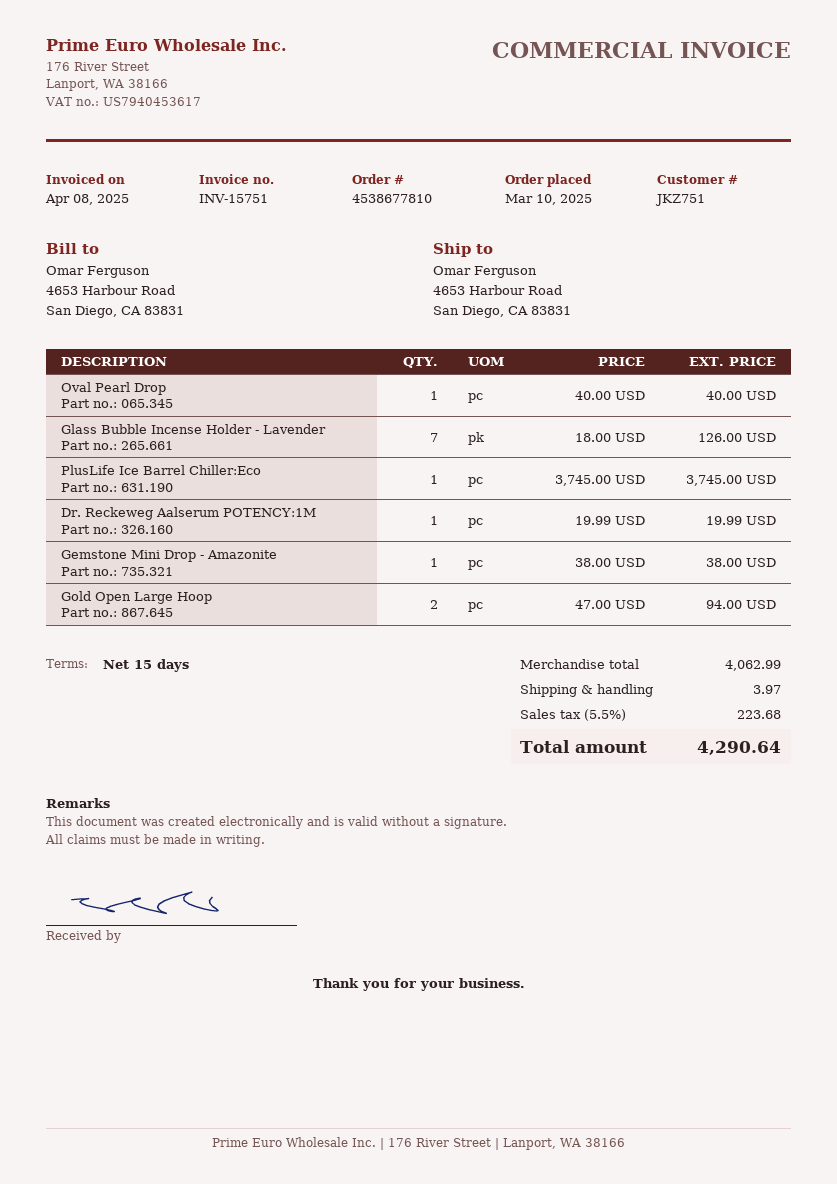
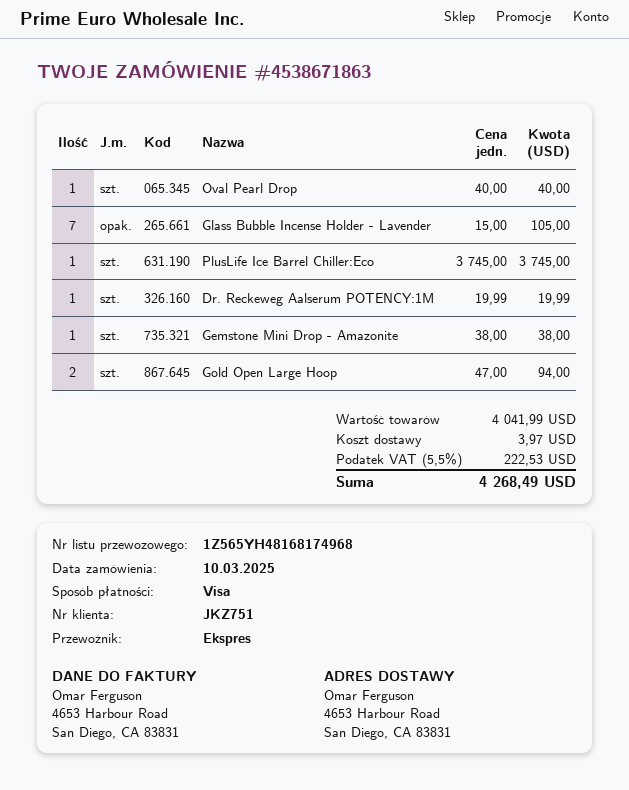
order number: 4538677810 -> 4538671863
Glass Bubble Incense Holder - Lavender: 7 x 18.00 = 126.00 -> 7 x 15.00 = 105.00
subtotal: 4062.99 -> 4041.99
tax: 5.5% = 223.68 -> 5.5% = 222.53
total: 4290.64 -> 4268.49

